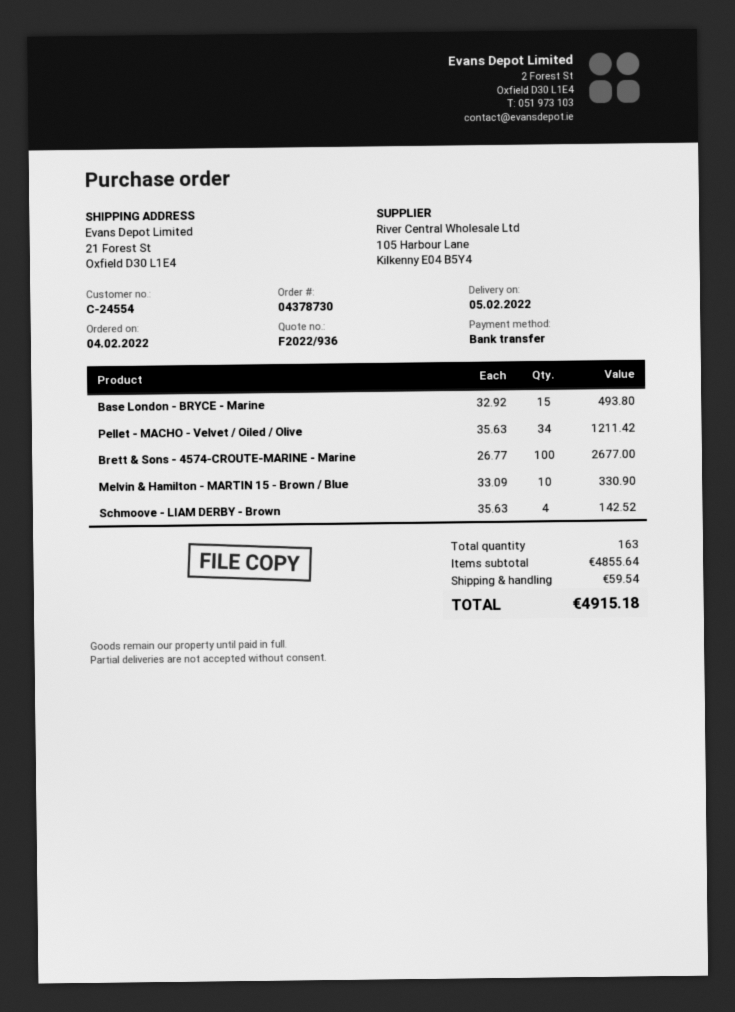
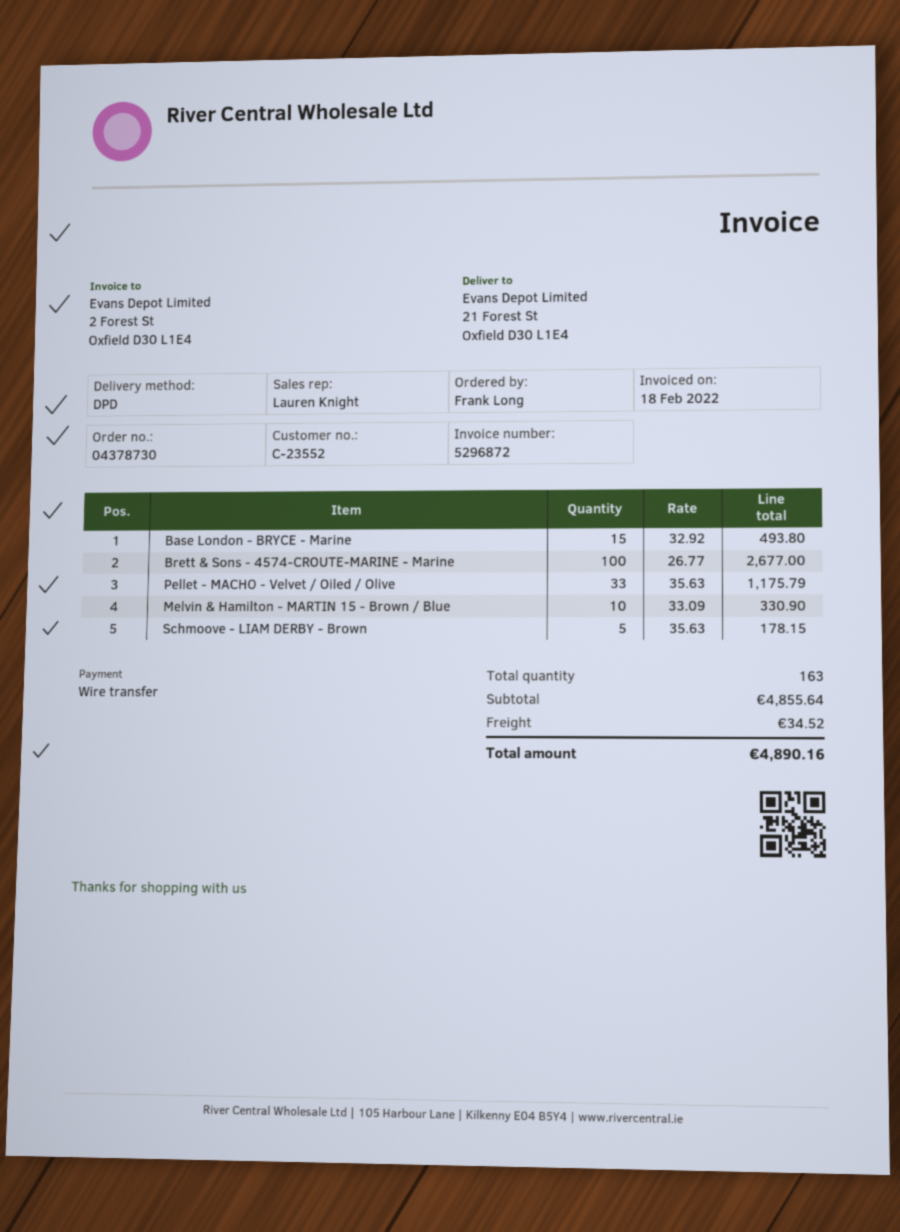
customer number: C-24554 -> C-23552
Pellet - MACHO - Velvet / Oiled / Olive: 34 x 35.63 = 1211.42 -> 33 x 35.63 = 1175.79
Schmoove - LIAM DERBY - Brown: 4 x 35.63 = 142.52 -> 5 x 35.63 = 178.15
shipping: 59.54 -> 34.52
total: 4915.18 -> 4890.16

